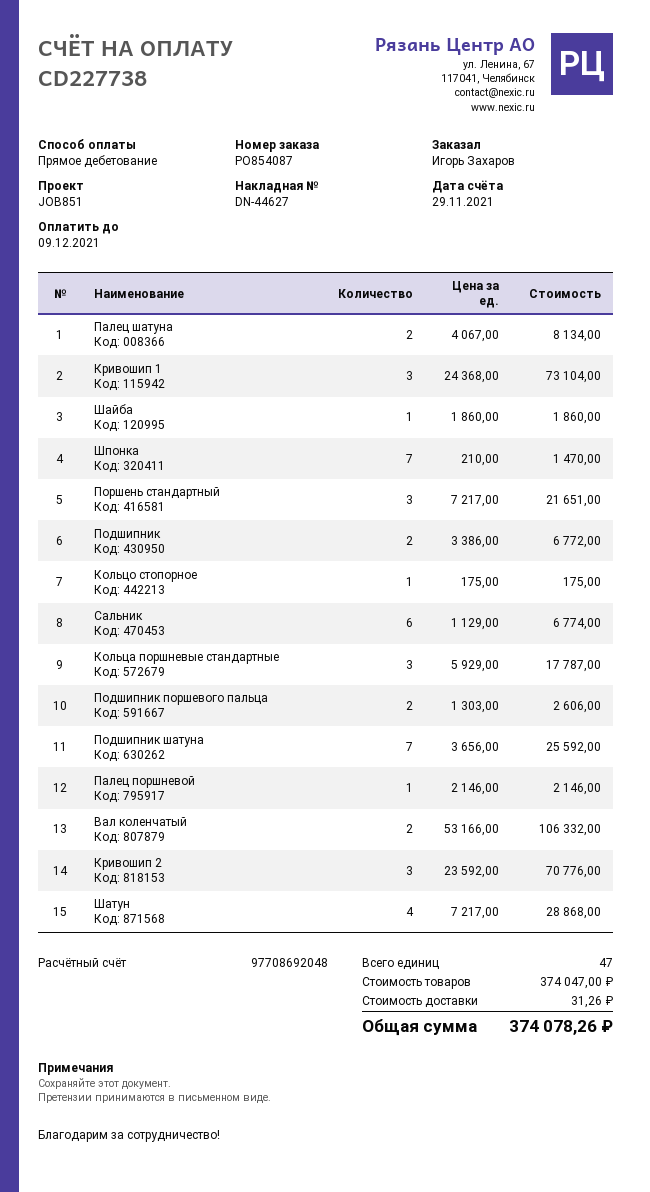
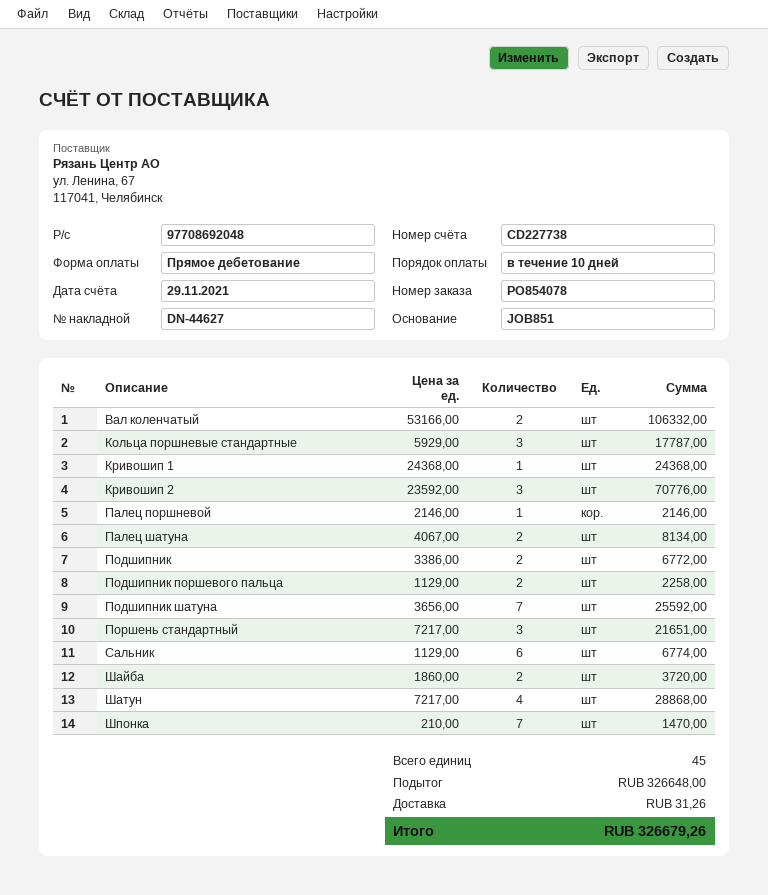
order number: PO854087 -> PO854078
Кривошип 1: 3 x 24368.00 = 73104.00 -> 1 x 24368.00 = 24368.00
Шайба: 1 x 1860.00 = 1860.00 -> 2 x 1860.00 = 3720.00
Кольцо стопорное: 1 x 175.00 = 175.00 -> none
Подшипник поршевого пальца: 2 x 1303.00 = 2606.00 -> 2 x 1129.00 = 2258.00
total quantity: 47 -> 45
subtotal: 374047.00 -> 326648.00
total: 374078.26 -> 326679.26

